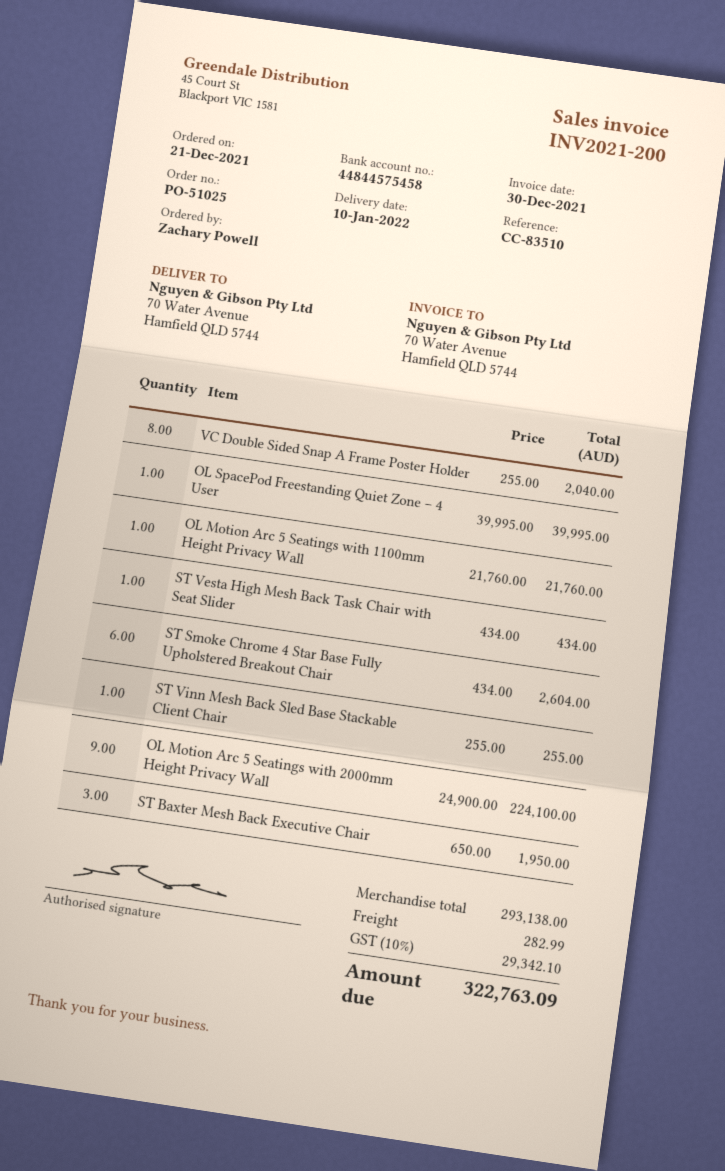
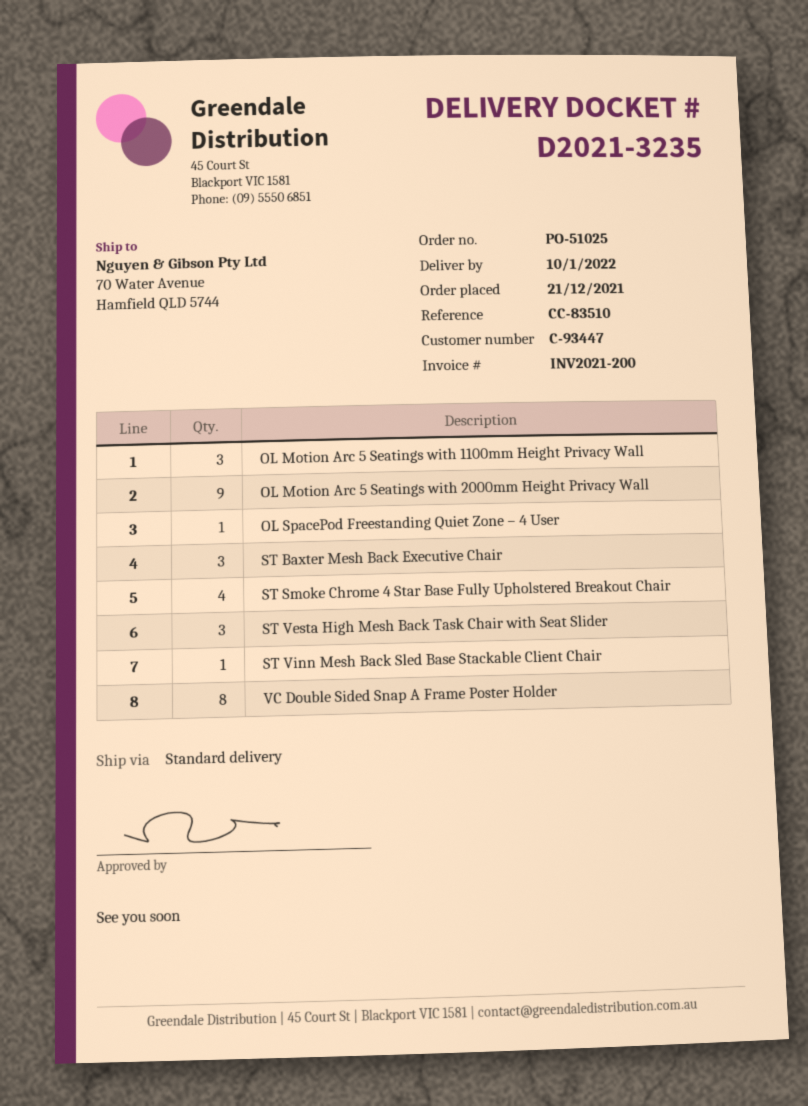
OL Motion Arc 5 Seatings with 1100mm Height Privacy Wall: 1 -> 3
ST Vesta High Mesh Back Task Chair with Seat Slider: 1 -> 3
ST Smoke Chrome 4 Star Base Fully Upholstered Breakout Chair: 6 -> 4

